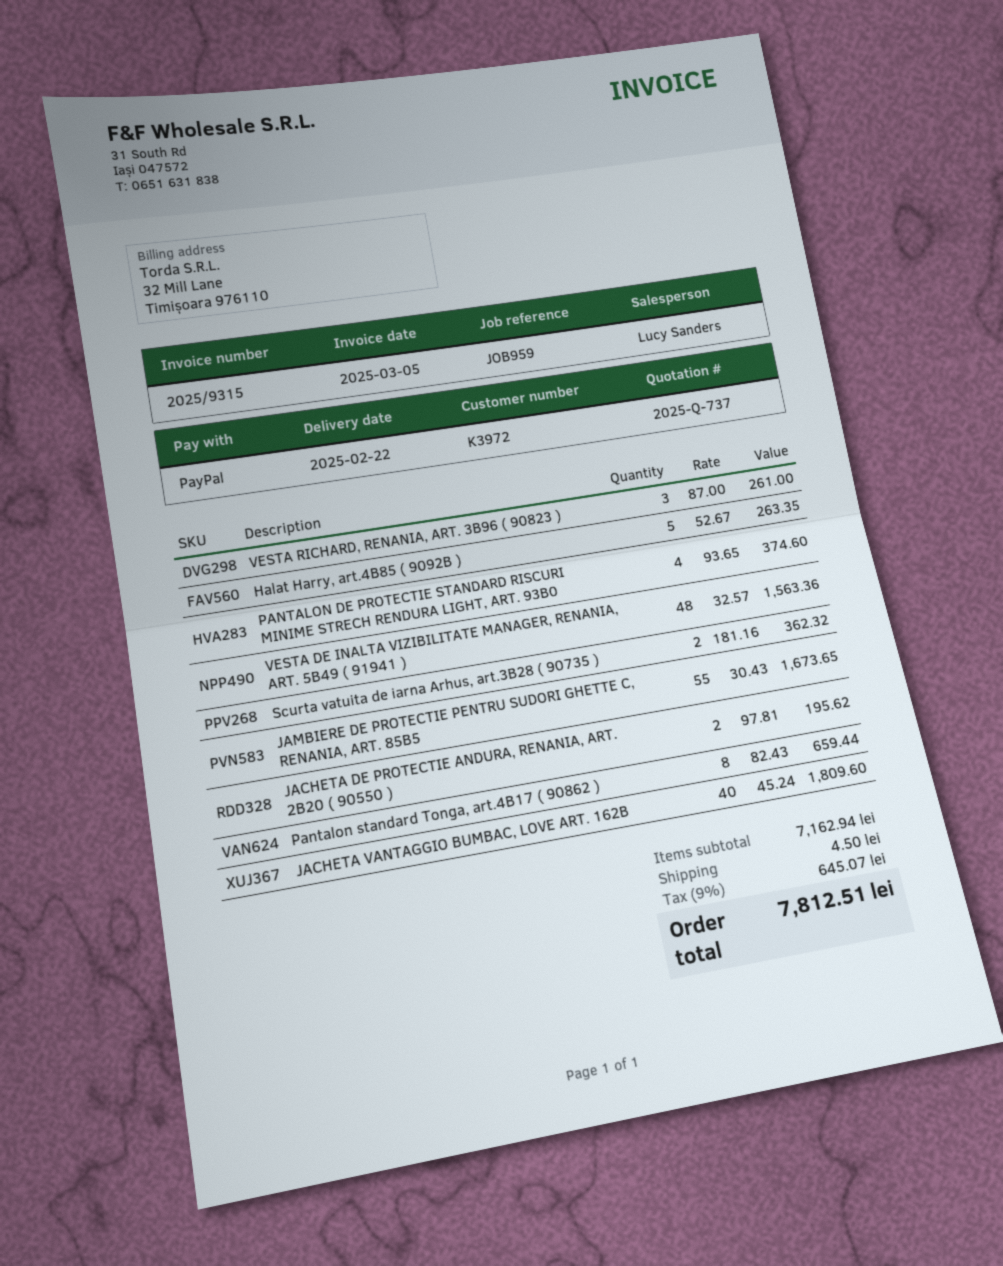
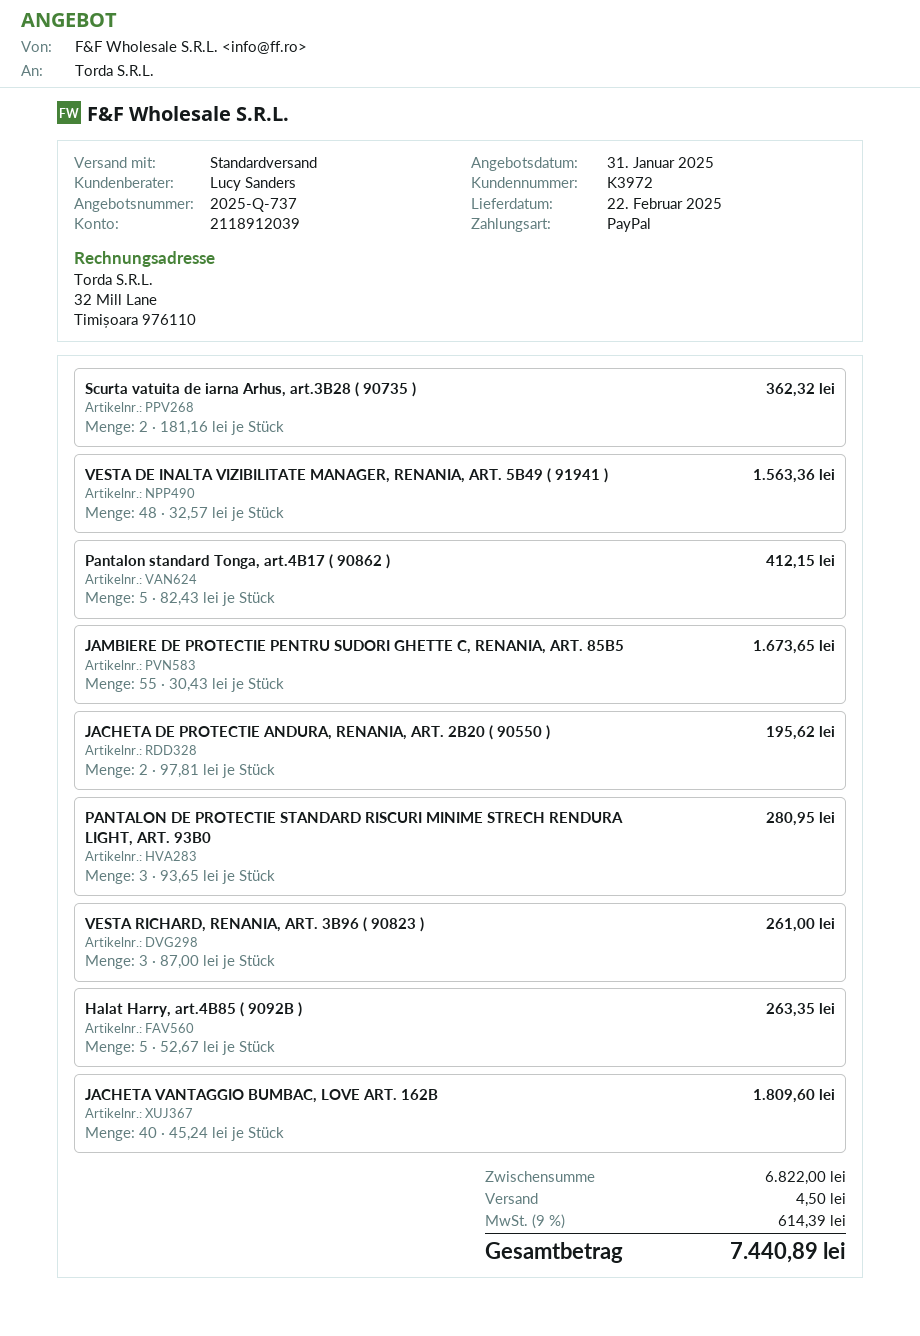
PANTALON DE PROTECTIE STANDARD RISCURI MINIME STRECH RENDURA LIGHT, ART. 93B0: 4 x 93.65 = 374.60 -> 3 x 93.65 = 280.95
Pantalon standard Tonga, art.4B17 ( 90862 ): 8 x 82.43 = 659.44 -> 5 x 82.43 = 412.15
subtotal: 7162.94 -> 6822.00
tax: 9% = 645.07 -> 9% = 614.39
total: 7812.51 -> 7440.89

